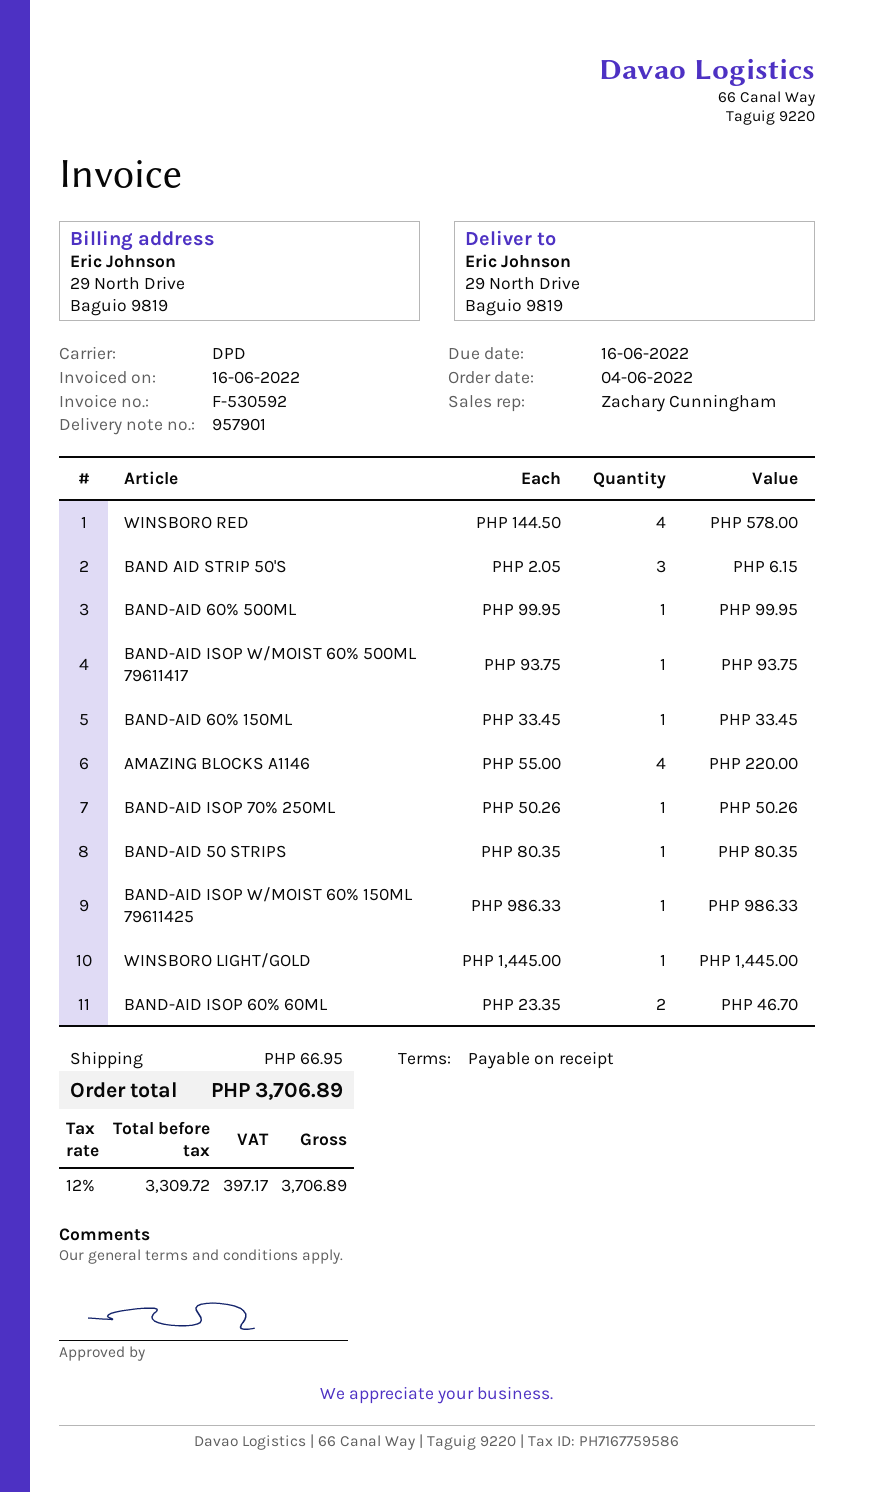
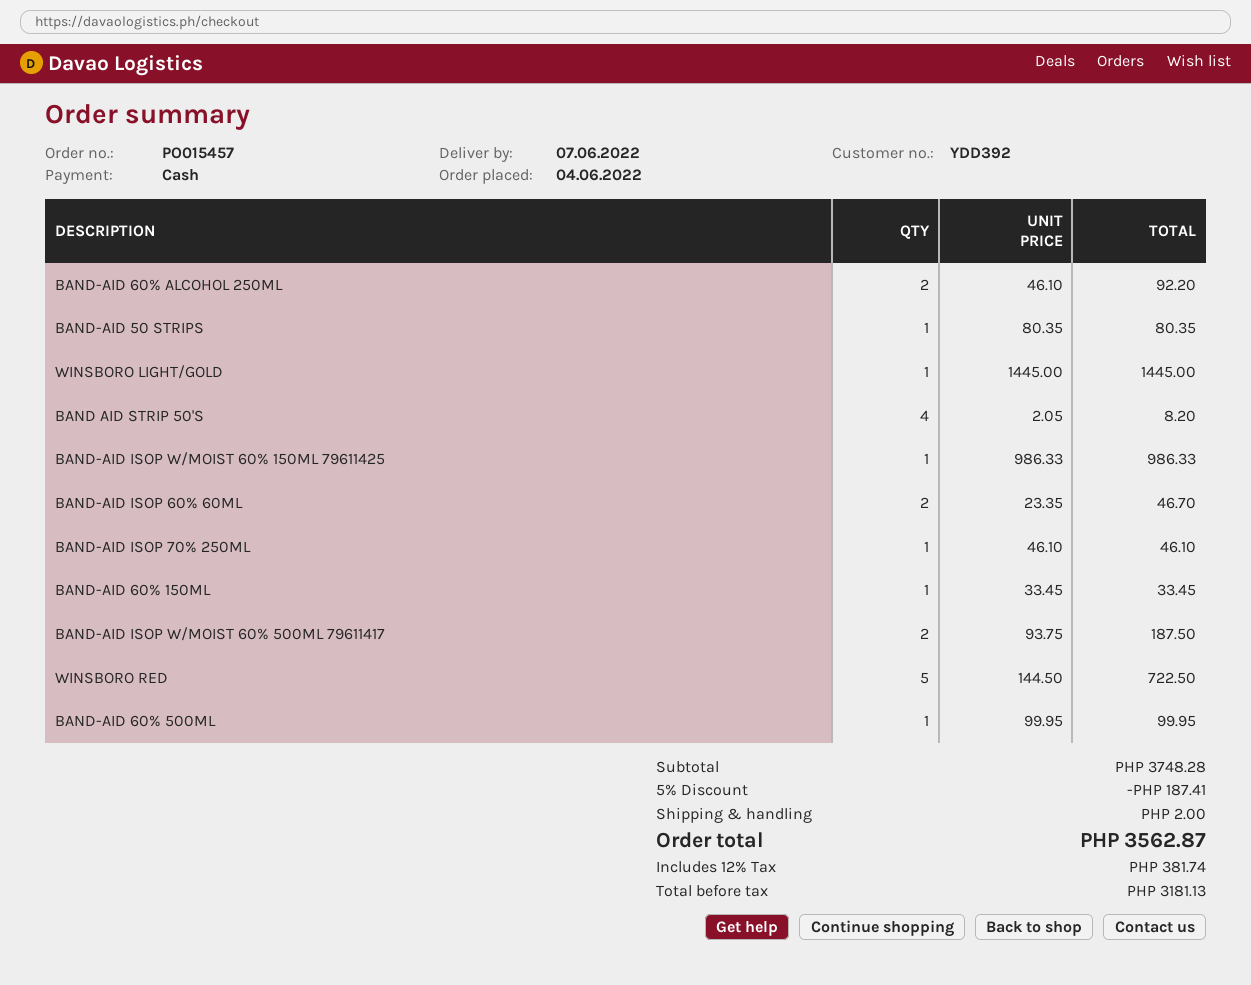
WINSBORO RED: 4 x 144.50 = 578.00 -> 5 x 144.50 = 722.50
BAND AID STRIP 50'S: 3 x 2.05 = 6.15 -> 4 x 2.05 = 8.20
BAND-AID ISOP W/MOIST 60% 500ML 79611417: 1 x 93.75 = 93.75 -> 2 x 93.75 = 187.50
AMAZING BLOCKS A1146: 4 x 55.00 = 220.00 -> none
BAND-AID ISOP 70% 250ML: 1 x 50.26 = 50.26 -> 1 x 46.10 = 46.10
BAND-AID 60% ALCOHOL 250ML: none -> 2 x 46.10 = 92.20
discount: none -> 5% = 187.41
shipping: 66.95 -> 2.00
net: 3309.72 -> 3181.13
tax: 12% = 397.17 -> 12% = 381.74
total: 3706.89 -> 3562.87

